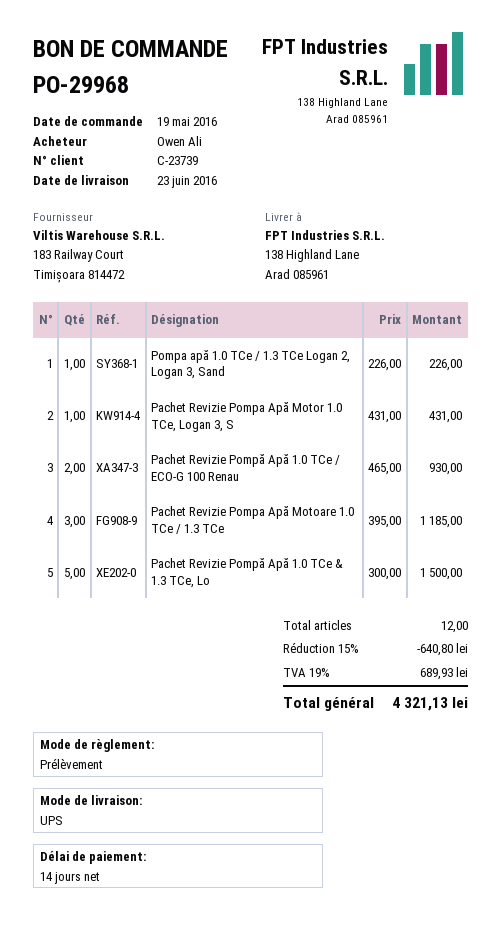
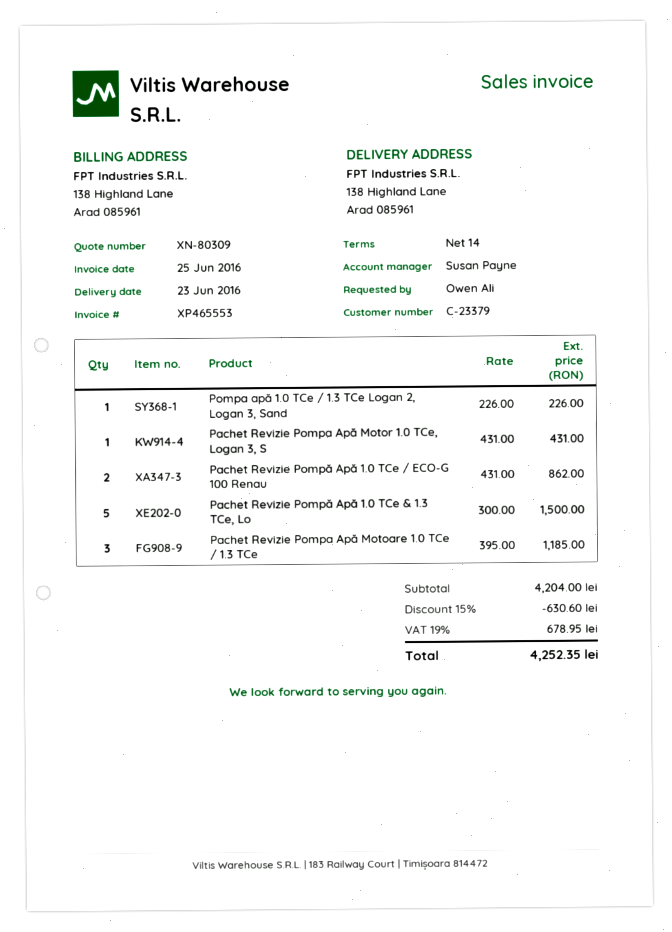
customer number: C-23739 -> C-23379
Pachet Revizie Pompă Apă 1.0 TCe / ECO-G 100 Renau: 2 x 465.00 = 930.00 -> 2 x 431.00 = 862.00
discount: 15% = 640.80 -> 15% = 630.60
tax: 19% = 689.93 -> 19% = 678.95
total: 4321.13 -> 4252.35

